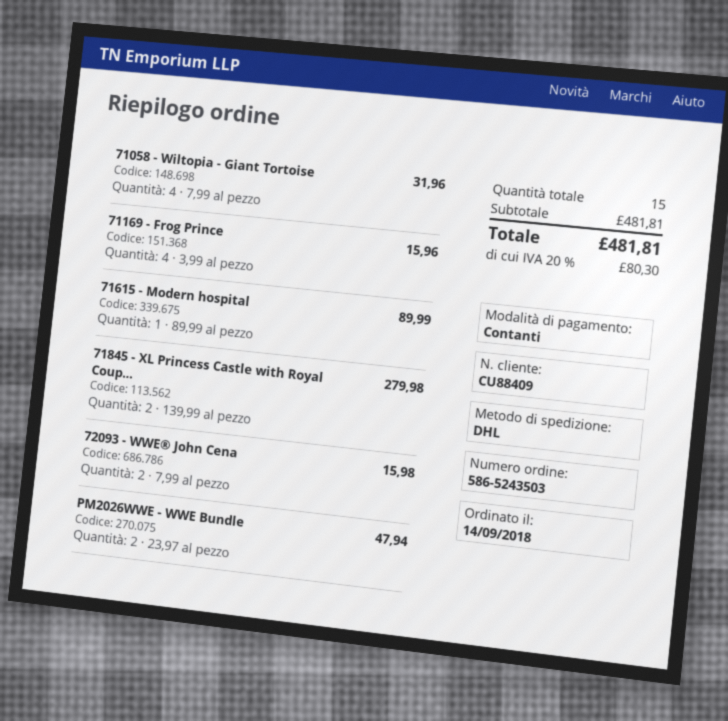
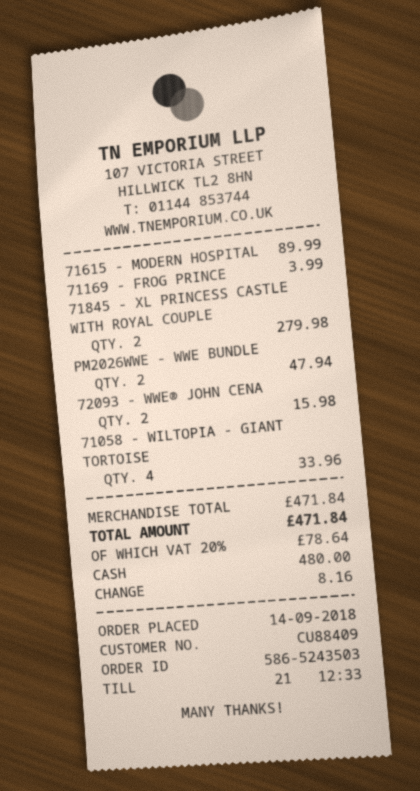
71058 - Wiltopia - Giant Tortoise: 4 for 31.96 -> 4 for 33.96
71169 - Frog Prince: 4 for 15.96 -> 1 for 3.99
subtotal: 481.81 -> 471.84
tax: 20% = 80.30 -> 20% = 78.64
total: 481.81 -> 471.84

